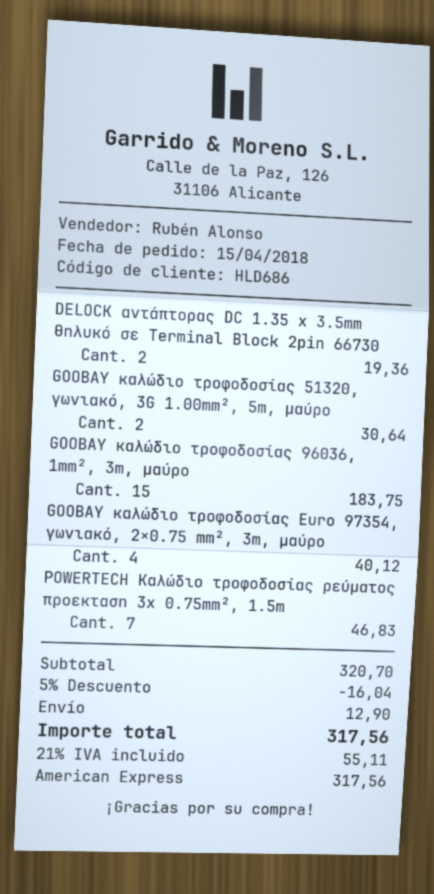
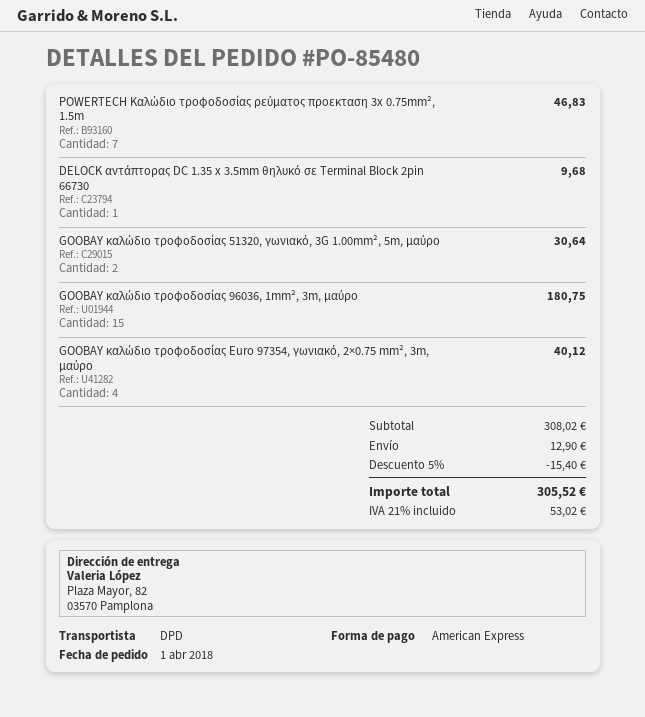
order date: 2018-04-15 -> 2018-04-01
DELOCK αντάπτορας DC 1.35 x 3.5mm θηλυκό σε Terminal Block 2pin 66730: 2 for 19.36 -> 1 for 9.68
GOOBAY καλώδιο τροφοδοσίας 96036, 1mm², 3m, μαύρο: 15 for 183.75 -> 15 for 180.75
subtotal: 320.70 -> 308.02
discount: 5% = 16.04 -> 5% = 15.40
tax: 21% = 55.11 -> 21% = 53.02
total: 317.56 -> 305.52

